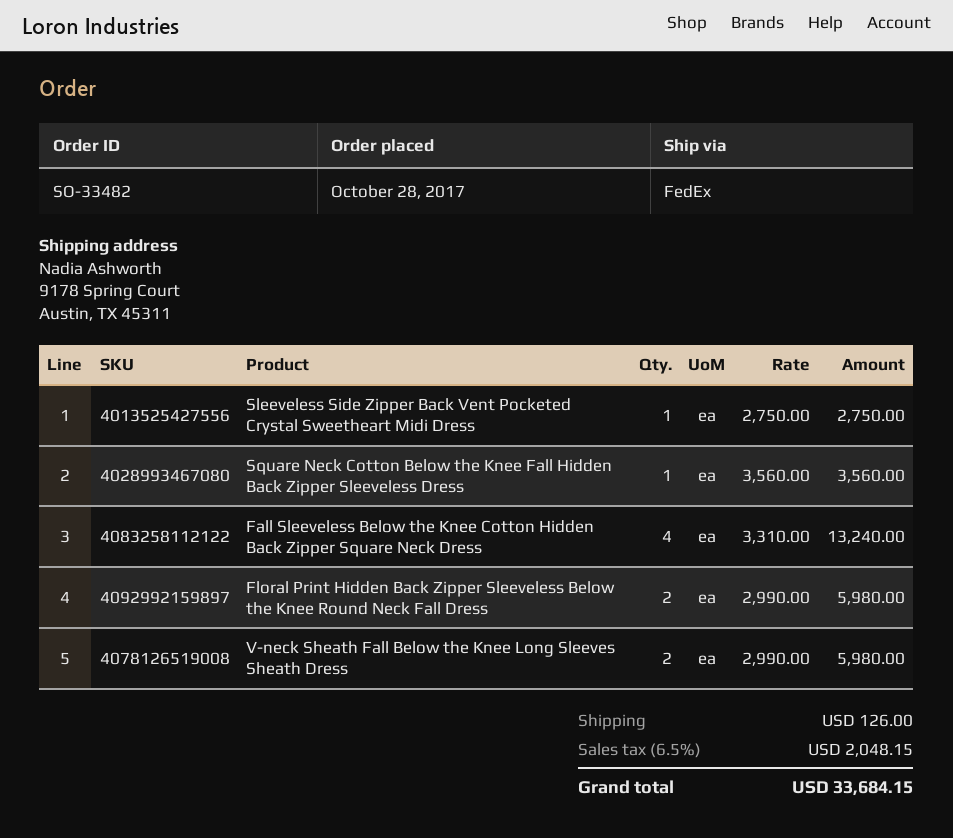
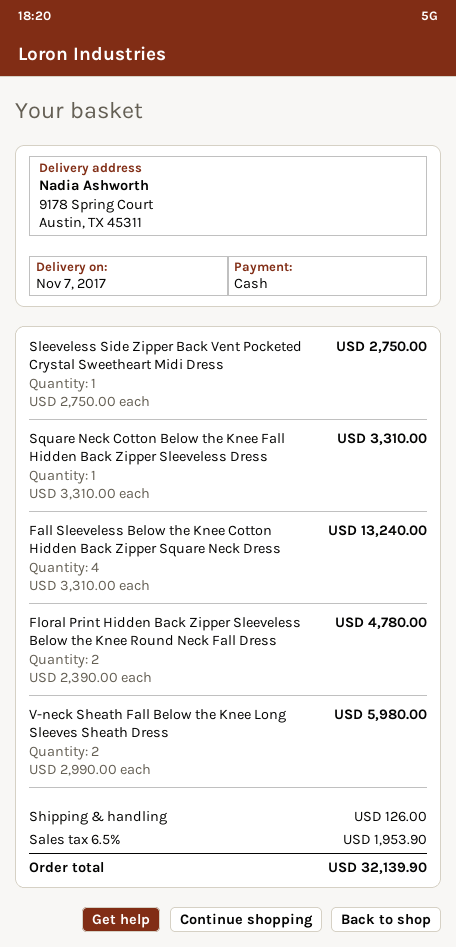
Square Neck Cotton Below the Knee Fall Hidden Back Zipper Sleeveless Dress: 1 x 3560.00 = 3560.00 -> 1 x 3310.00 = 3310.00
Floral Print Hidden Back Zipper Sleeveless Below the Knee Round Neck Fall Dress: 2 x 2990.00 = 5980.00 -> 2 x 2390.00 = 4780.00
tax: 6.5% = 2048.15 -> 6.5% = 1953.90
total: 33684.15 -> 32139.90

